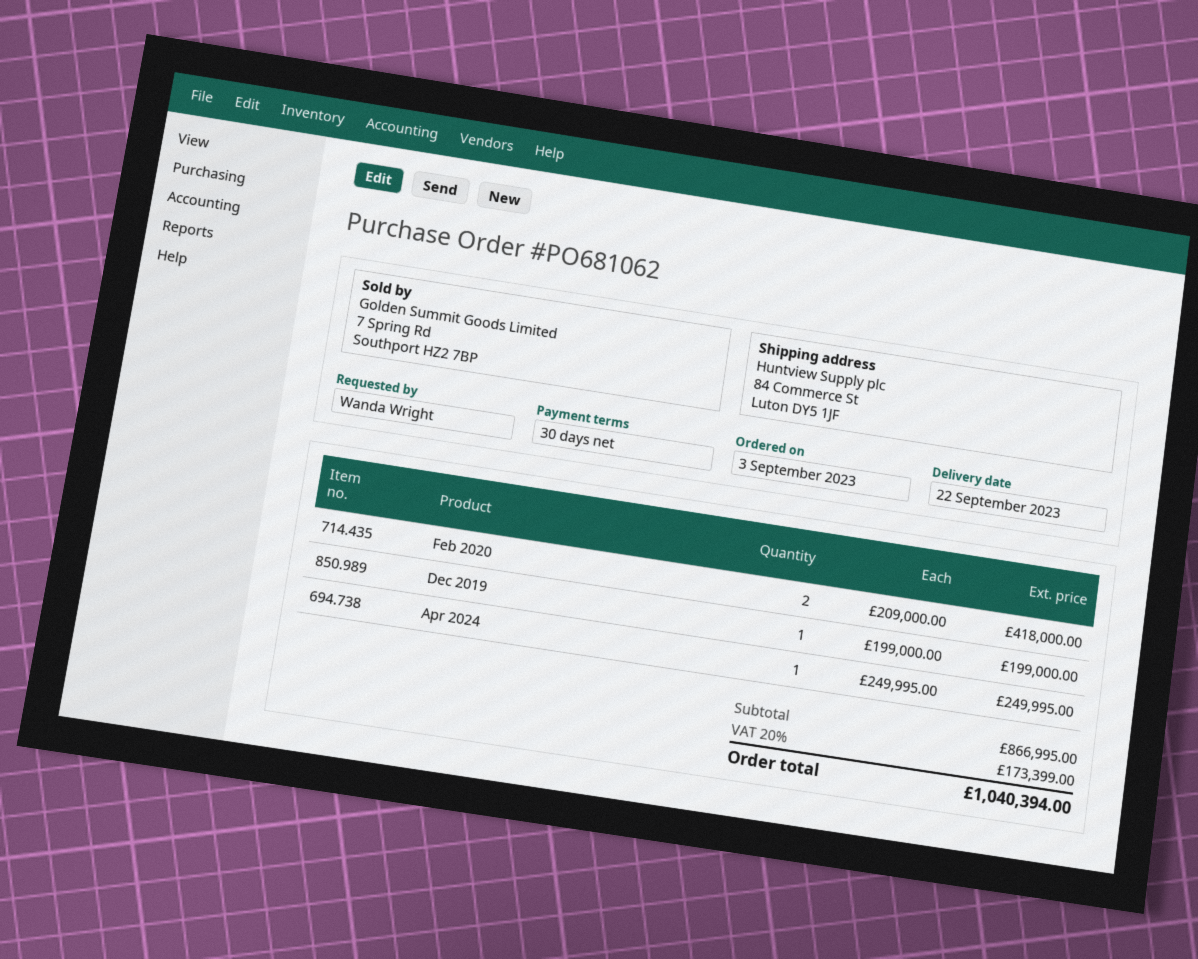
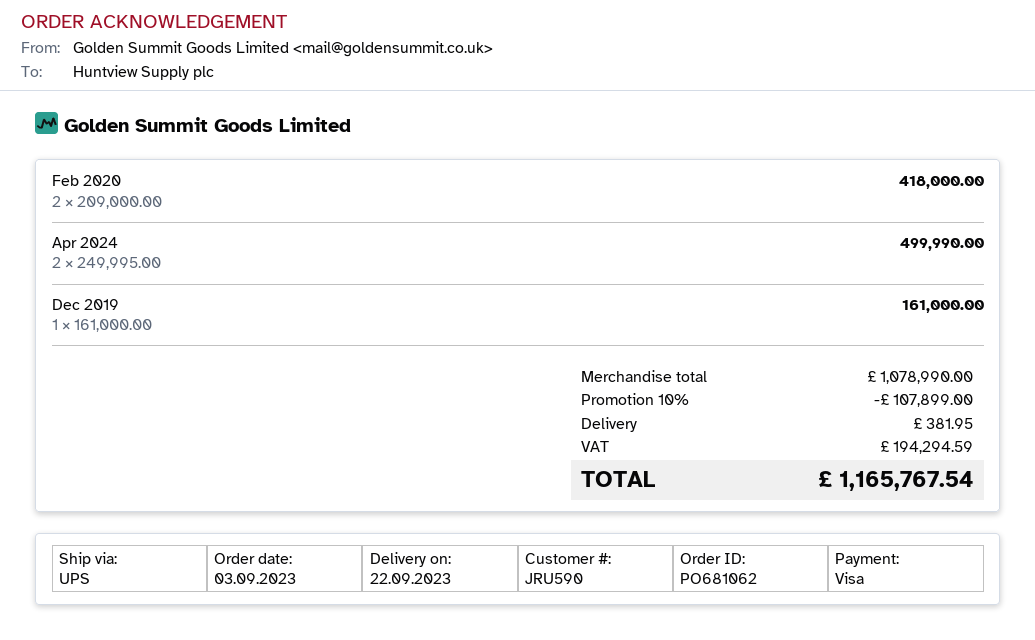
Dec 2019: 1 x 199000.00 = 199000.00 -> 1 x 161000.00 = 161000.00
Apr 2024: 1 x 249995.00 = 249995.00 -> 2 x 249995.00 = 499990.00
subtotal: 866995.00 -> 1078990.00
discount: none -> 10% = 107899.00
shipping: none -> 381.95
tax: 173399.00 -> 194294.59
total: 1040394.00 -> 1165767.54

